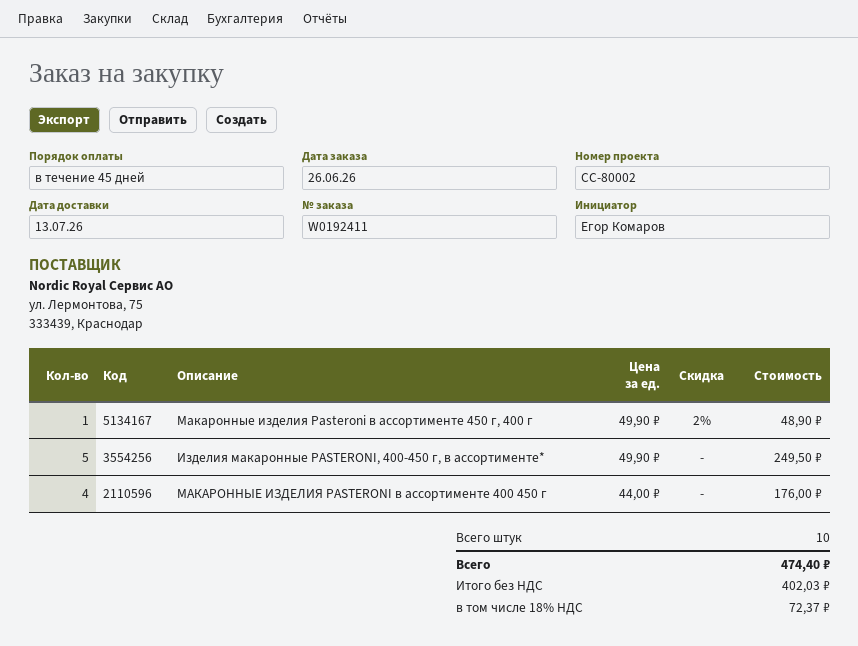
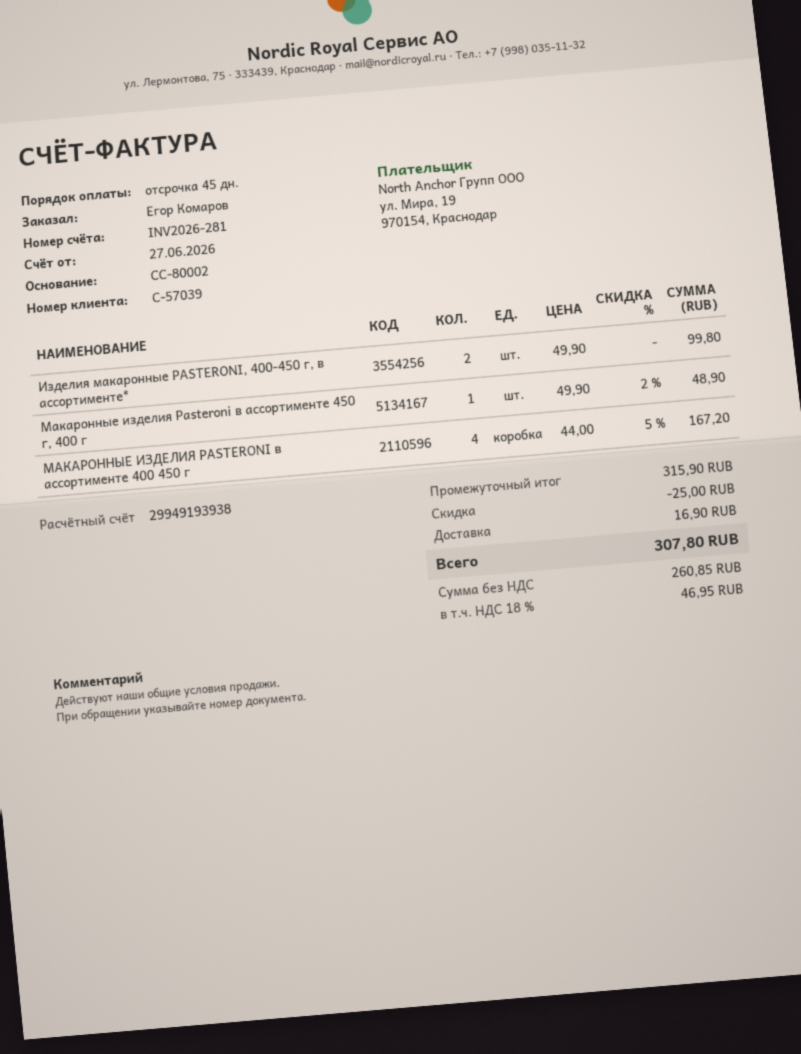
Изделия макаронные PASTERONI, 400-450 г, в ассортименте*: 5 x 49.90 = 249.50 -> 2 x 49.90 = 99.80
МАКАРОННЫЕ ИЗДЕЛИЯ PASTERONI в ассортименте 400 450 г: 4 x 44.00 = 176.00 -> 4 x 44.00 - 5% = 167.20
discount: none -> 25.00
shipping: none -> 16.90
net: 402.03 -> 260.85
tax: 18% = 72.37 -> 18% = 46.95
total: 474.40 -> 307.80

